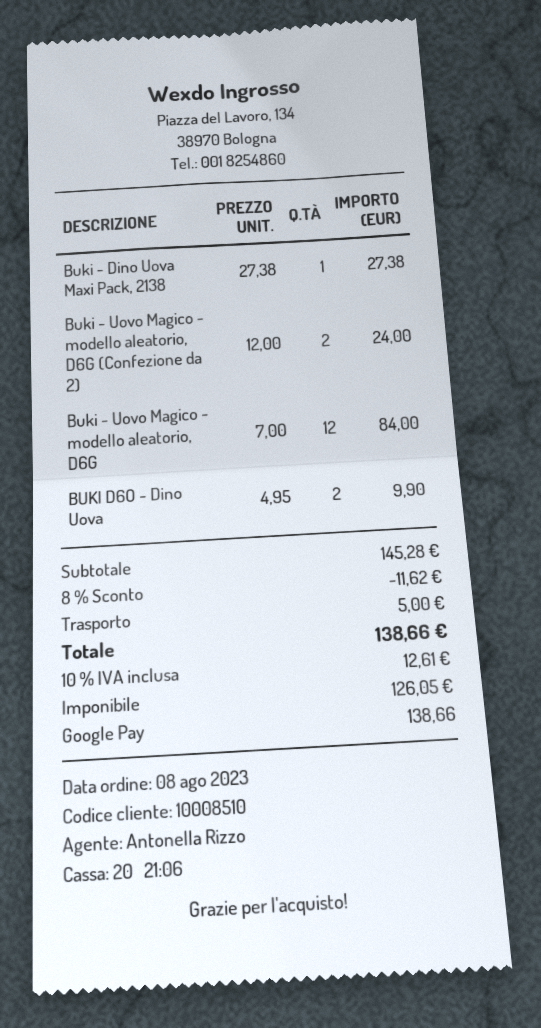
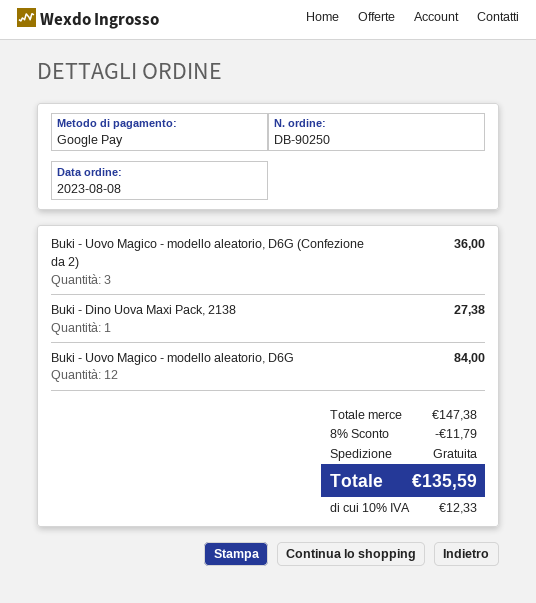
Buki - Uovo Magico - modello aleatorio, D6G (Confezione da 2): 2 for 24.00 -> 3 for 36.00
BUKI D6O - Dino Uova: 2 for 9.90 -> none
subtotal: 145.28 -> 147.38
discount: 8% = 11.62 -> 8% = 11.79
shipping: 5.00 -> 0.00
tax: 10% = 12.61 -> 10% = 12.33
total: 138.66 -> 135.59

